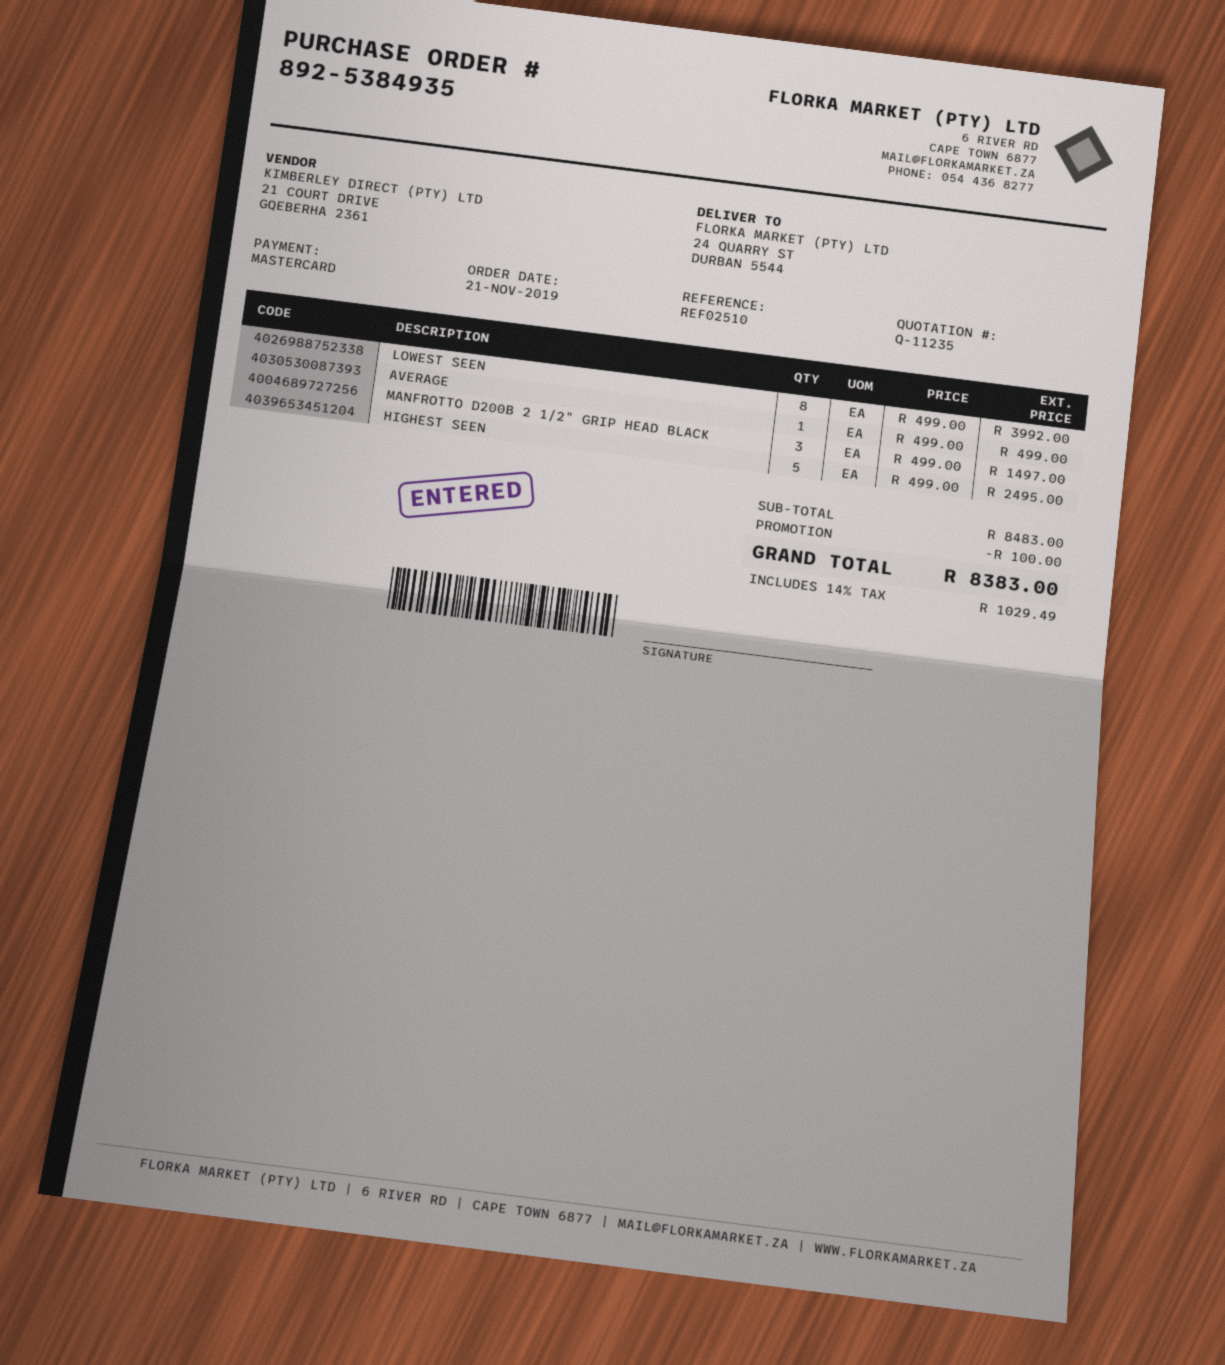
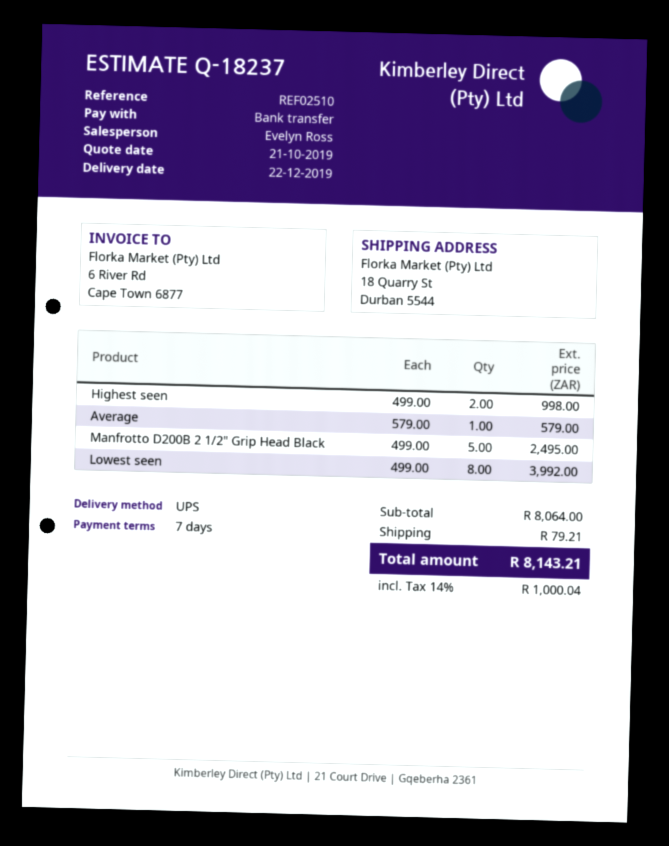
quote number: Q-11235 -> Q-18237
payment method: Mastercard -> bank transfer
ship to: 24 QUARRY ST, DURBAN 5544 -> 18 Quarry St, Durban 5544
AVERAGE: 1 x 499.00 = 499.00 -> 1 x 579.00 = 579.00
MANFROTTO D200B 2 1/2" GRIP HEAD BLACK: 3 x 499.00 = 1497.00 -> 5 x 499.00 = 2495.00
HIGHEST SEEN: 5 x 499.00 = 2495.00 -> 2 x 499.00 = 998.00
subtotal: 8483.00 -> 8064.00
discount: 100.00 -> none
shipping: none -> 79.21
tax: 14% = 1029.49 -> 14% = 1000.04
total: 8383.00 -> 8143.21

